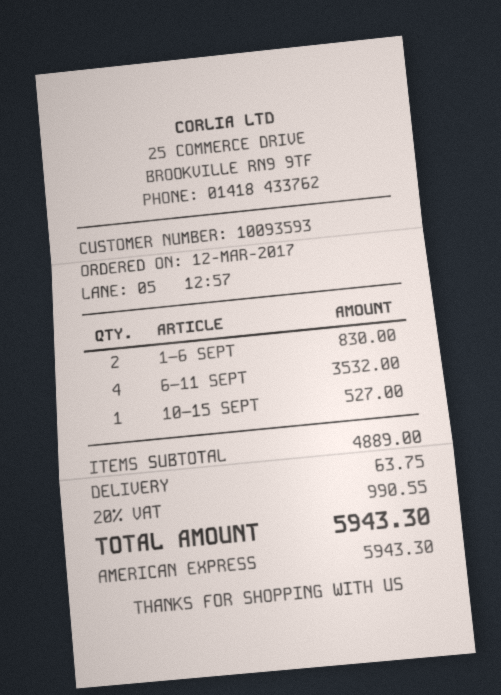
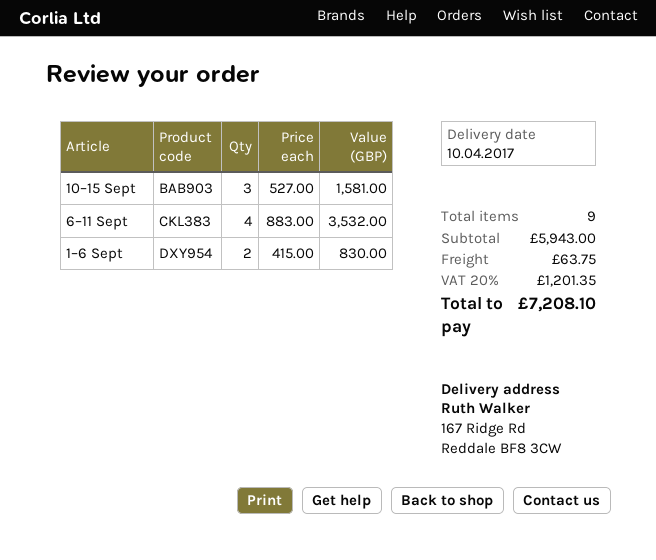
10–15 SEPT: 1 for 527.00 -> 3 for 1581.00
subtotal: 4889.00 -> 5943.00
tax: 20% = 990.55 -> 20% = 1201.35
total: 5943.30 -> 7208.10

